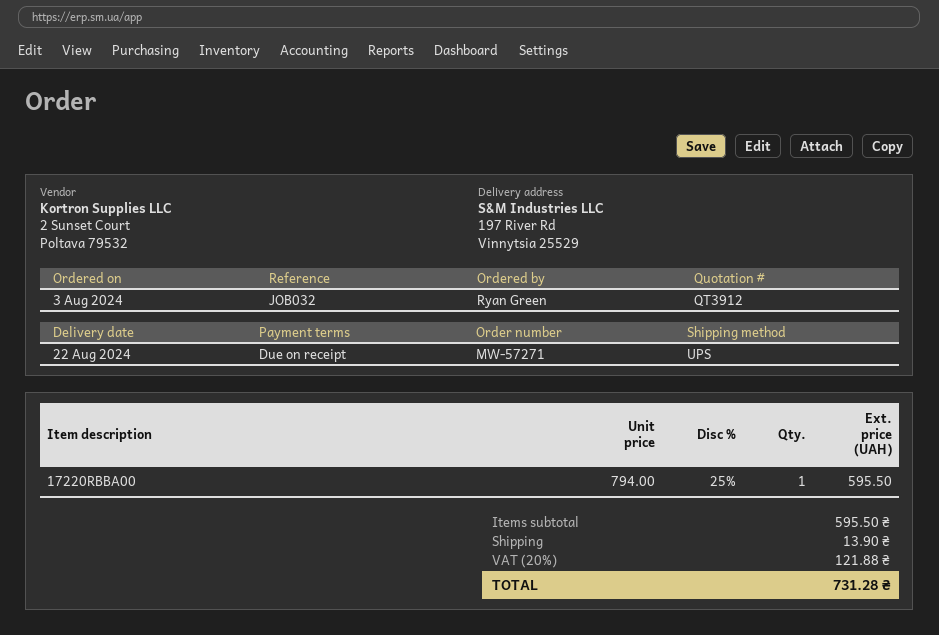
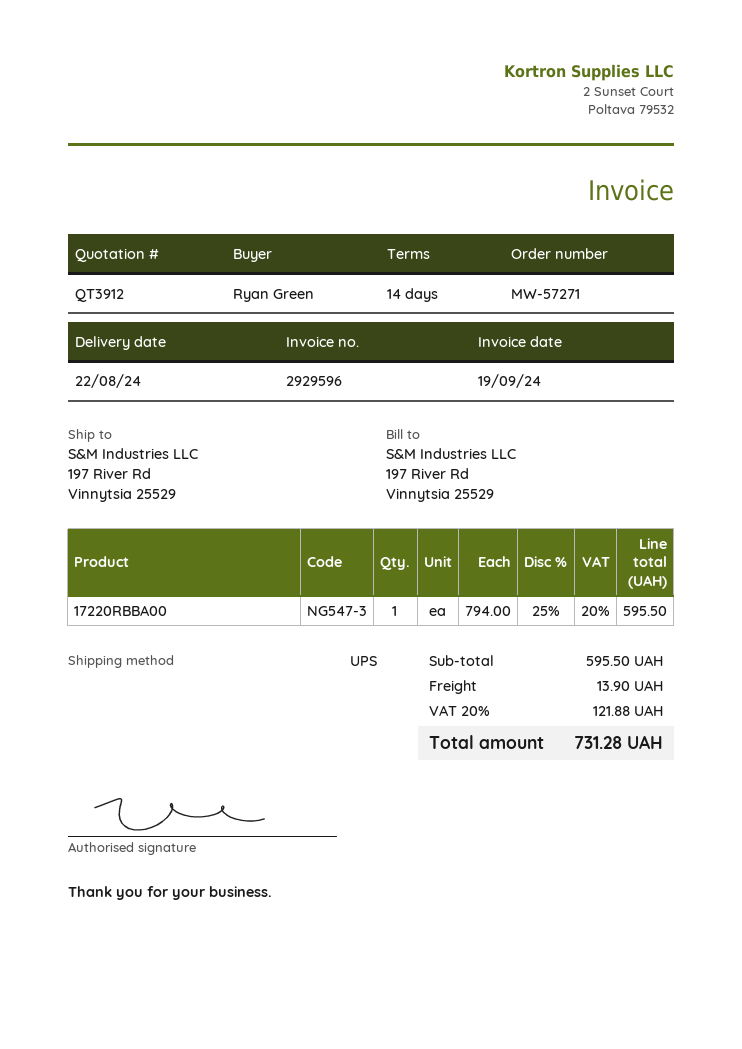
payment terms: on receipt -> 14 days

